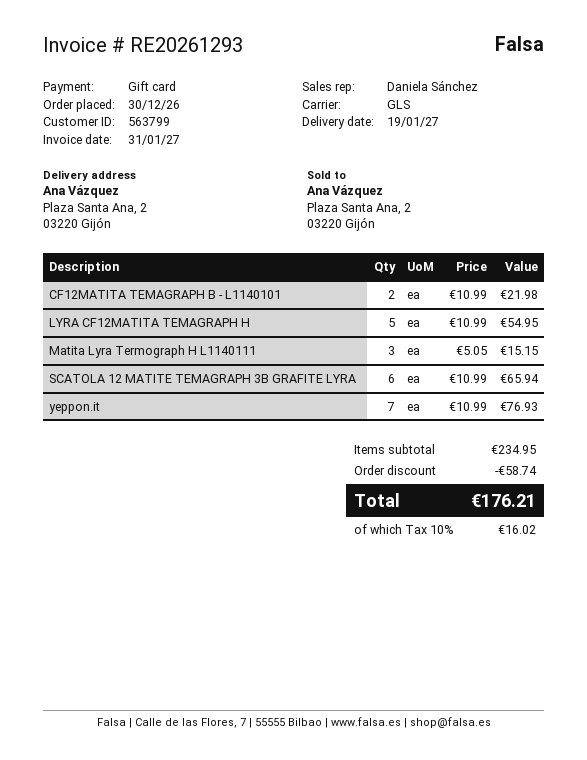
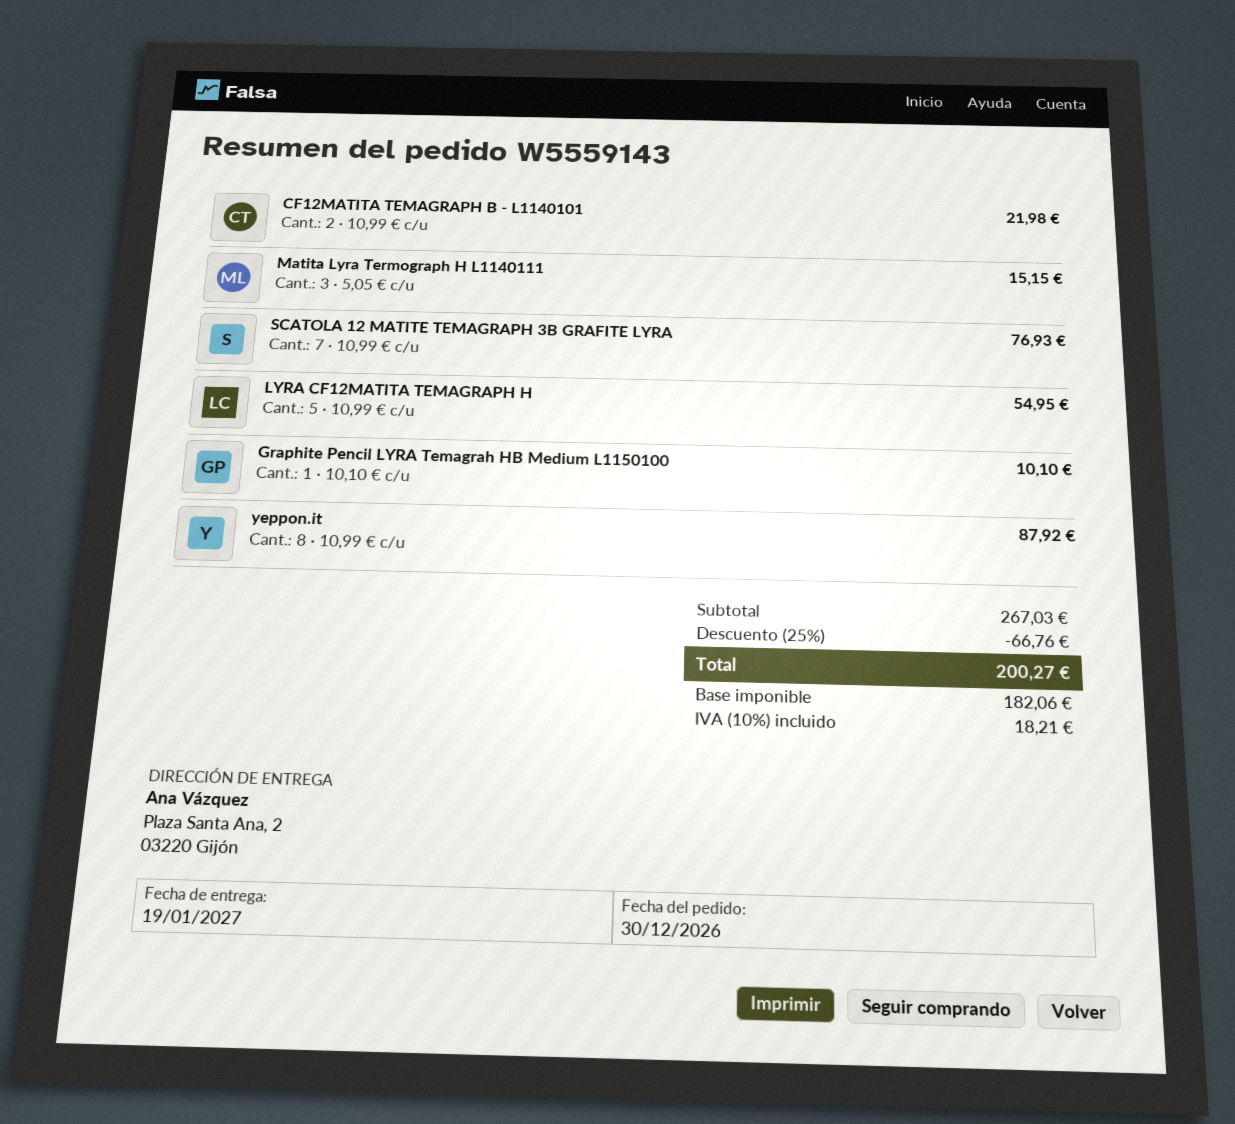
SCATOLA 12 MATITE TEMAGRAPH 3B GRAFITE LYRA: 6 x 10.99 = 65.94 -> 7 x 10.99 = 76.93
yeppon.it: 7 x 10.99 = 76.93 -> 8 x 10.99 = 87.92
Graphite Pencil LYRA Temagrah HB Medium L1150100: none -> 1 x 10.10 = 10.10
subtotal: 234.95 -> 267.03
discount: 58.74 -> 66.76
tax: 10% = 16.02 -> 10% = 18.21
total: 176.21 -> 200.27

